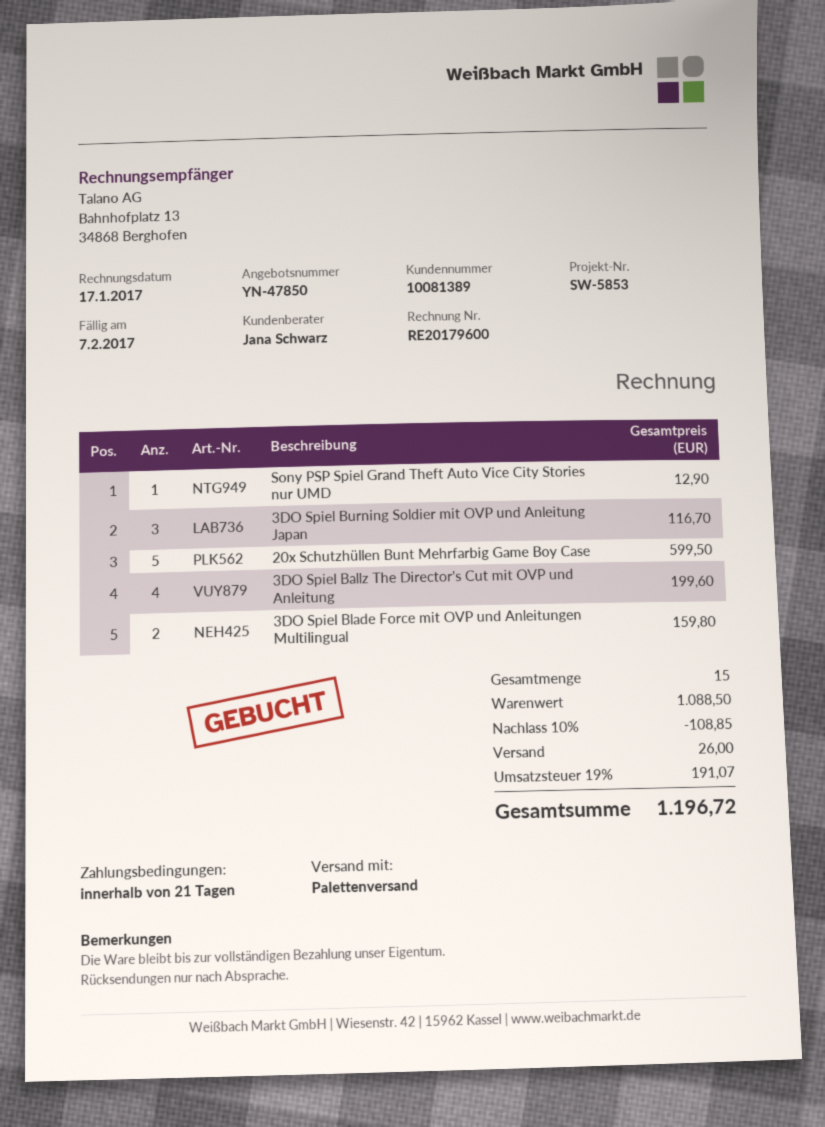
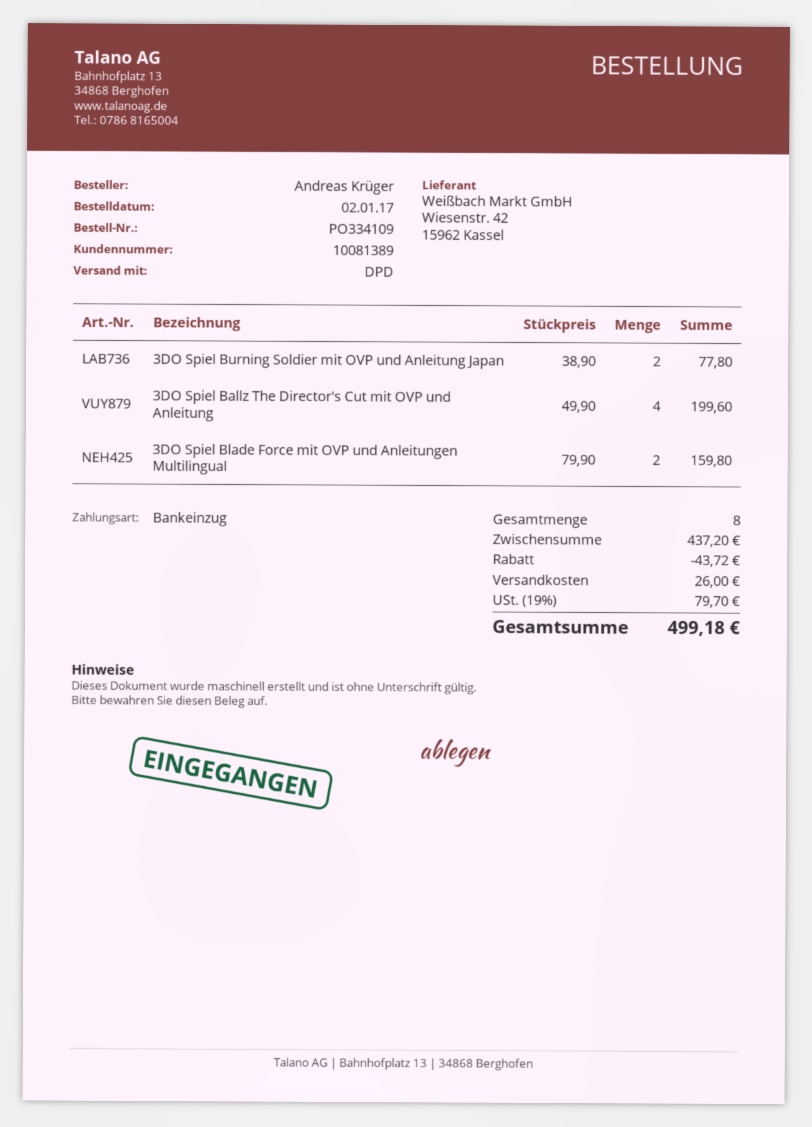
shipping method: pallet freight -> DPD
Sony PSP Spiel Grand Theft Auto Vice City Stories nur UMD: 1 for 12.90 -> none
3DO Spiel Burning Soldier mit OVP und Anleitung Japan: 3 for 116.70 -> 2 for 77.80
20x Schutzhüllen Bunt Mehrfarbig Game Boy Case: 5 for 599.50 -> none
total quantity: 15 -> 8
subtotal: 1088.50 -> 437.20
discount: 108.85 -> 43.72
tax: 19% = 191.07 -> 19% = 79.70
total: 1196.72 -> 499.18

